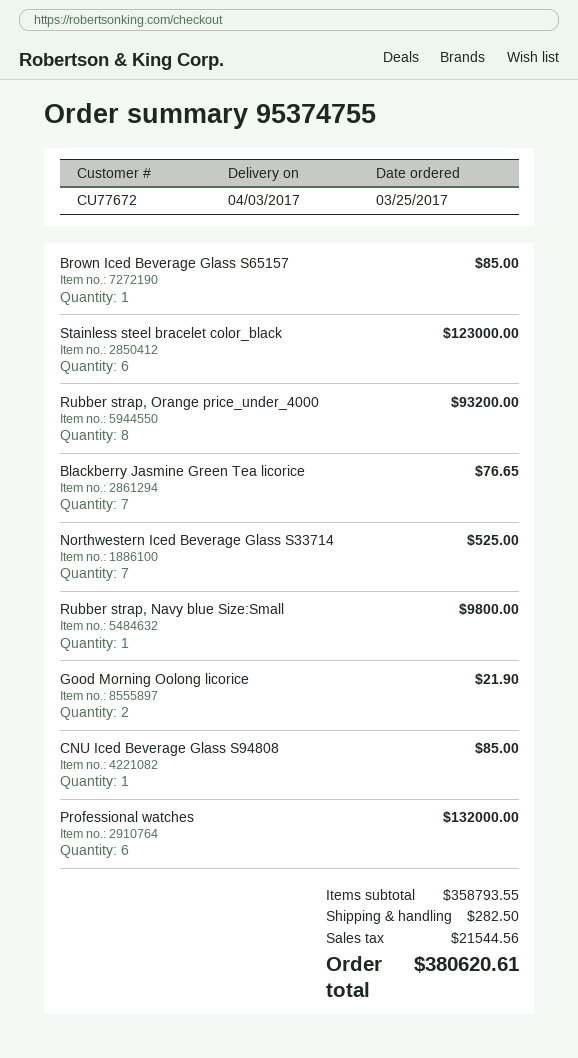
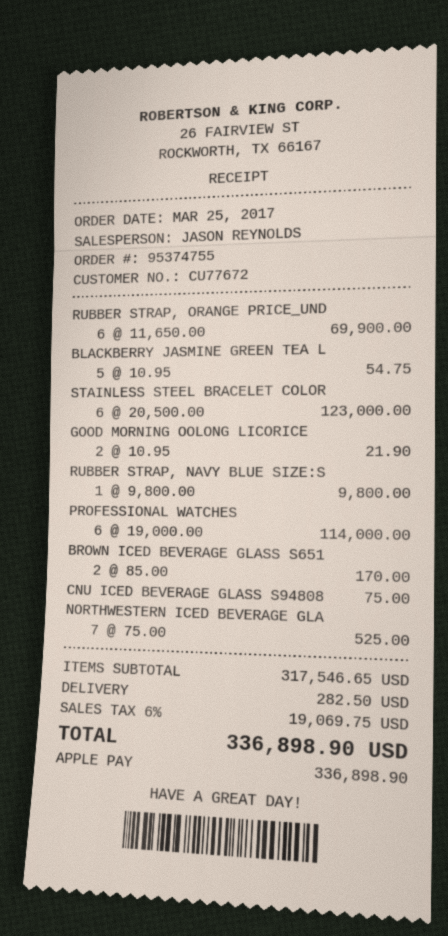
Brown Iced Beverage Glass S65157: 1 for 85.00 -> 2 for 170.00
Rubber strap, Orange price_under_4000: 8 for 93200.00 -> 6 for 69900.00
Blackberry Jasmine Green Tea licorice: 7 for 76.65 -> 5 for 54.75
CNU Iced Beverage Glass S94808: 1 for 85.00 -> 1 for 75.00
Professional watches: 6 for 132000.00 -> 6 for 114000.00
subtotal: 358793.55 -> 317546.65
tax: 21544.56 -> 19069.75
total: 380620.61 -> 336898.90

